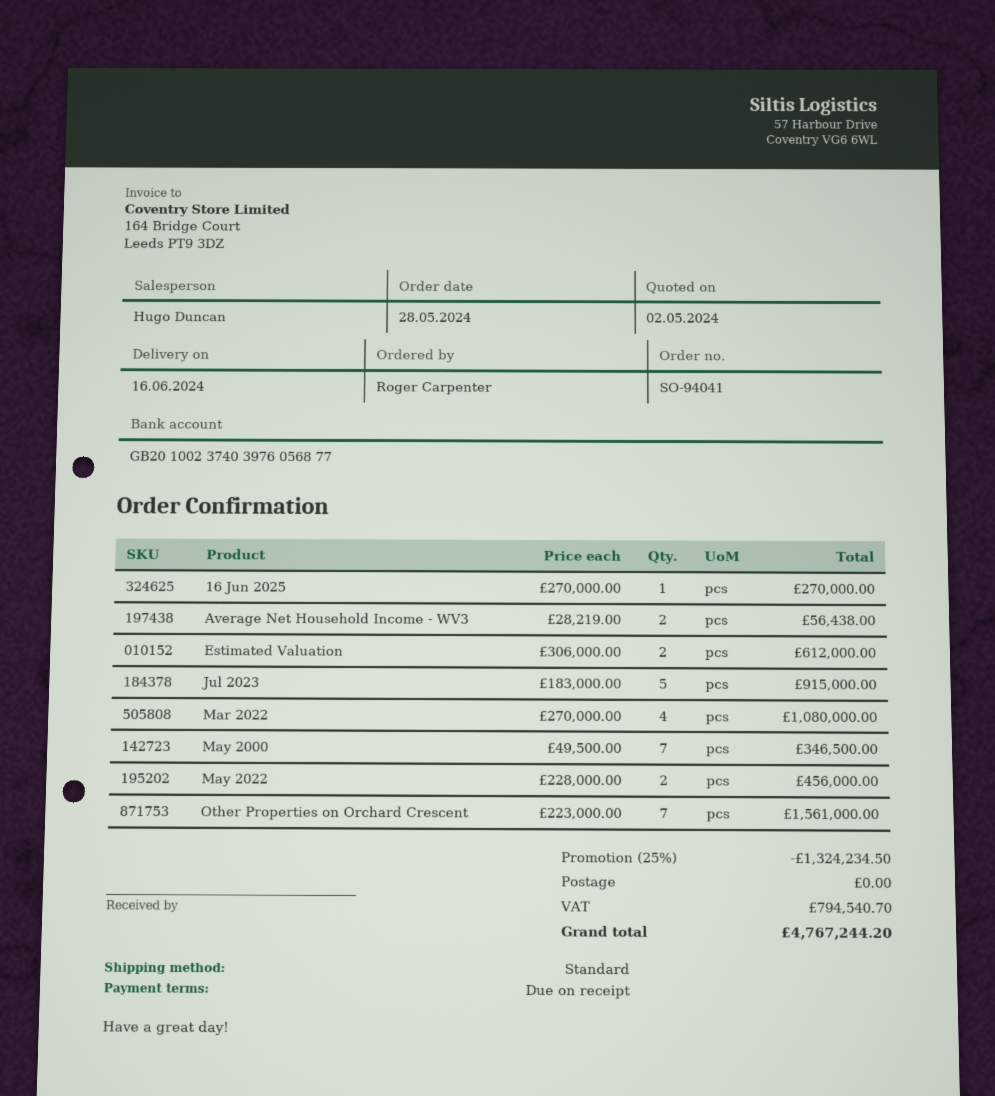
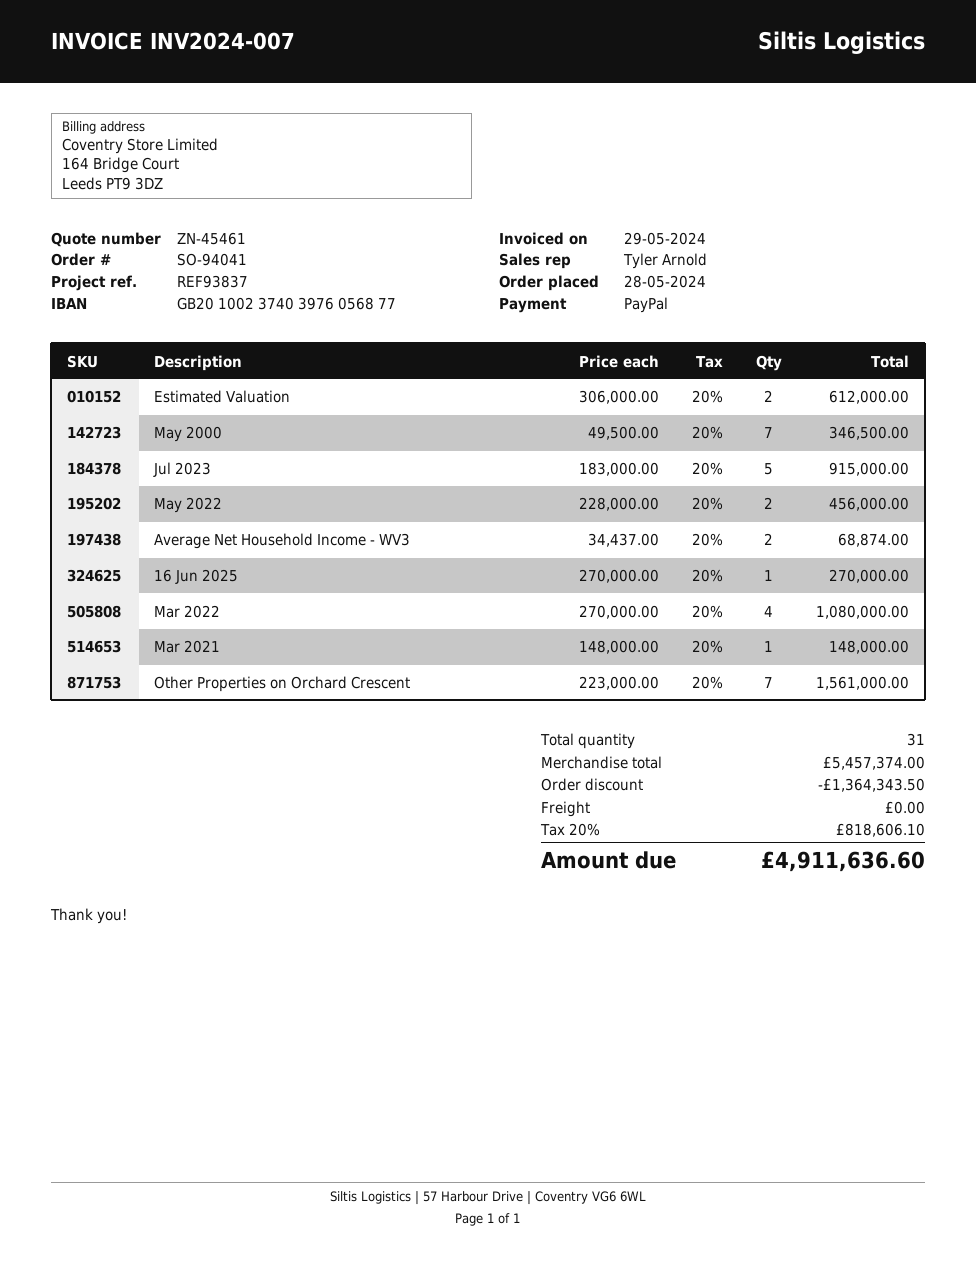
sales rep: Hugo Duncan -> Tyler Arnold
Average Net Household Income - WV3: 2 x 28219.00 = 56438.00 -> 2 x 34437.00 = 68874.00
Mar 2021: none -> 1 x 148000.00 = 148000.00
discount: 1324234.50 -> 1364343.50
tax: 794540.70 -> 818606.10
total: 4767244.20 -> 4911636.60

